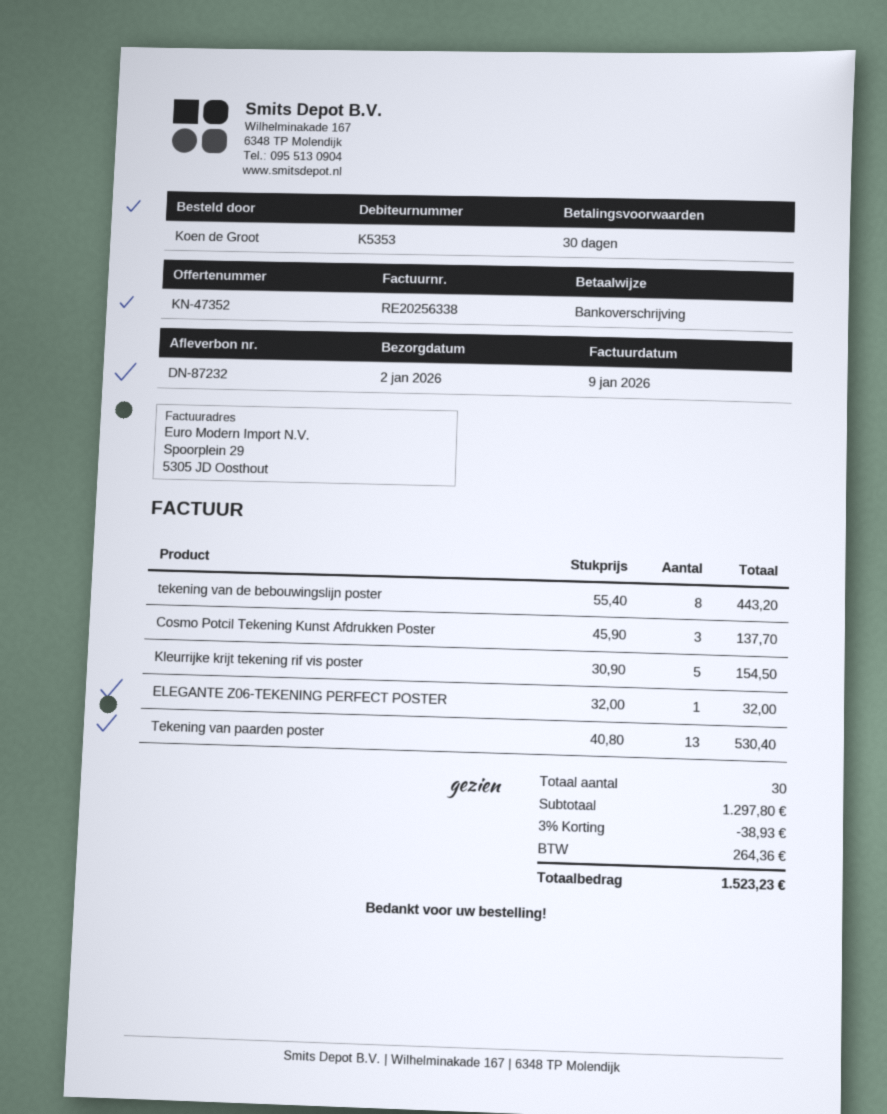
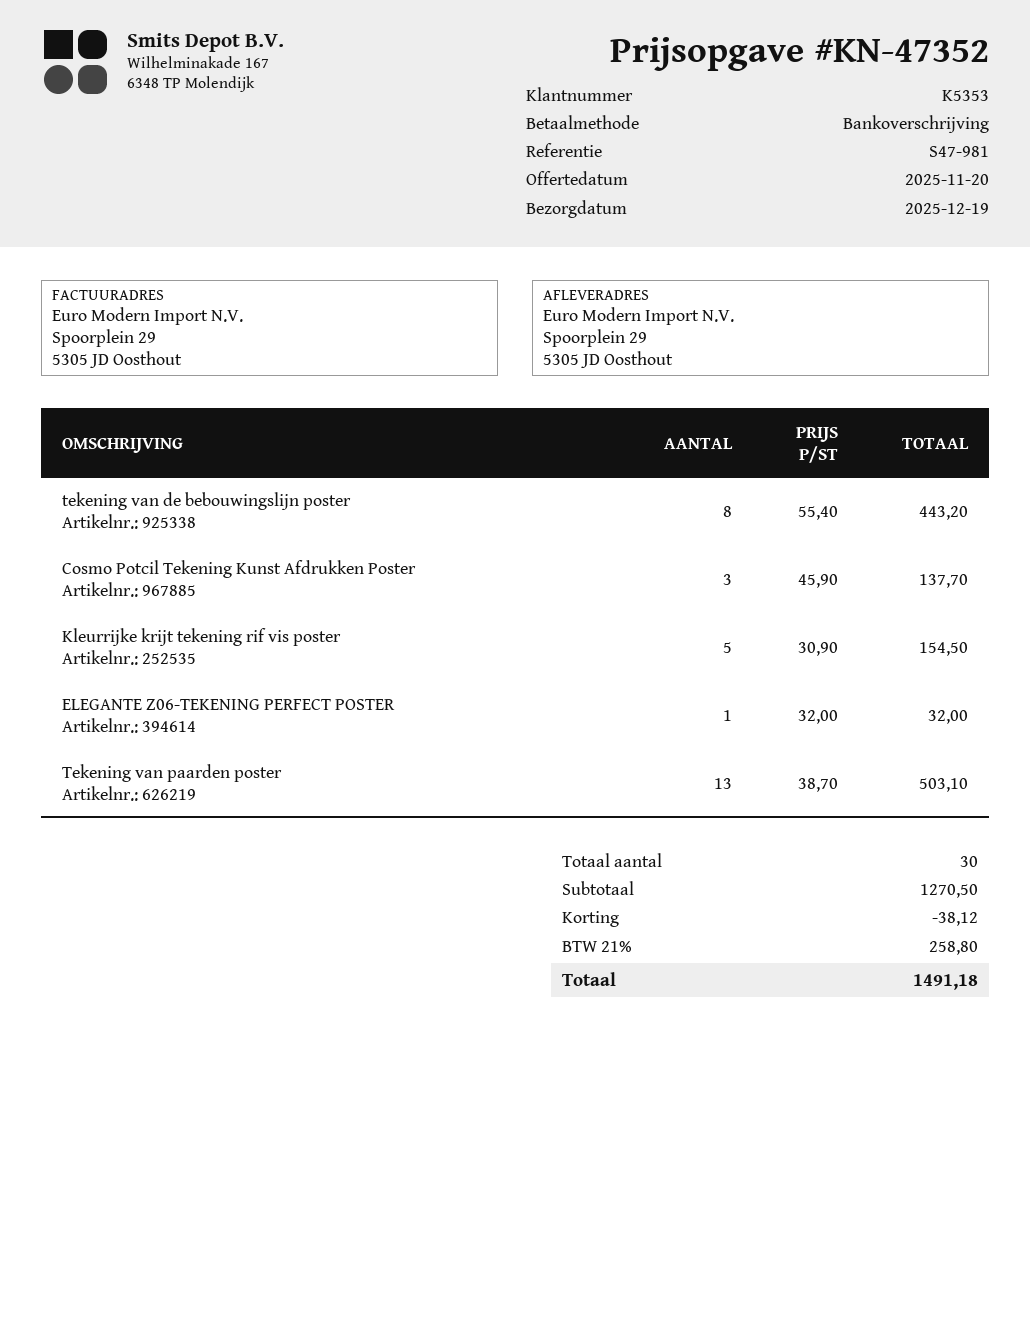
delivery date: 2026-01-02 -> 2025-12-19
Tekening van paarden poster: 13 x 40.80 = 530.40 -> 13 x 38.70 = 503.10
subtotal: 1297.80 -> 1270.50
discount: 38.93 -> 38.12
tax: 264.36 -> 258.80
total: 1523.23 -> 1491.18

